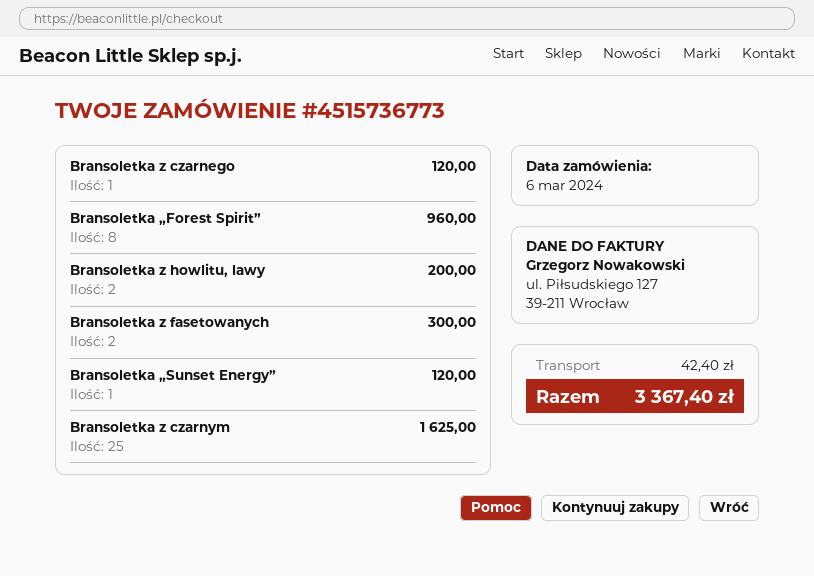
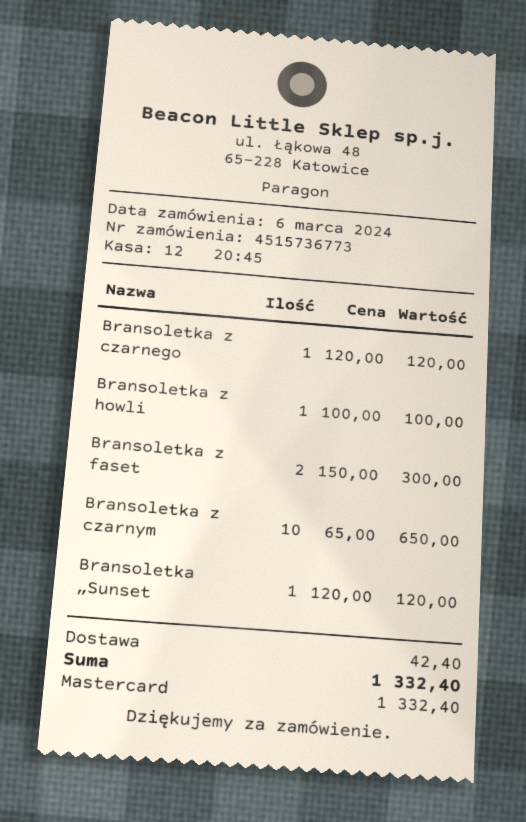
Bransoletka „Forest Spirit”: 8 for 960.00 -> none
Bransoletka z howlitu, lawy: 2 for 200.00 -> 1 for 100.00
Bransoletka z czarnym: 25 for 1625.00 -> 10 for 650.00
total: 3367.40 -> 1332.40

